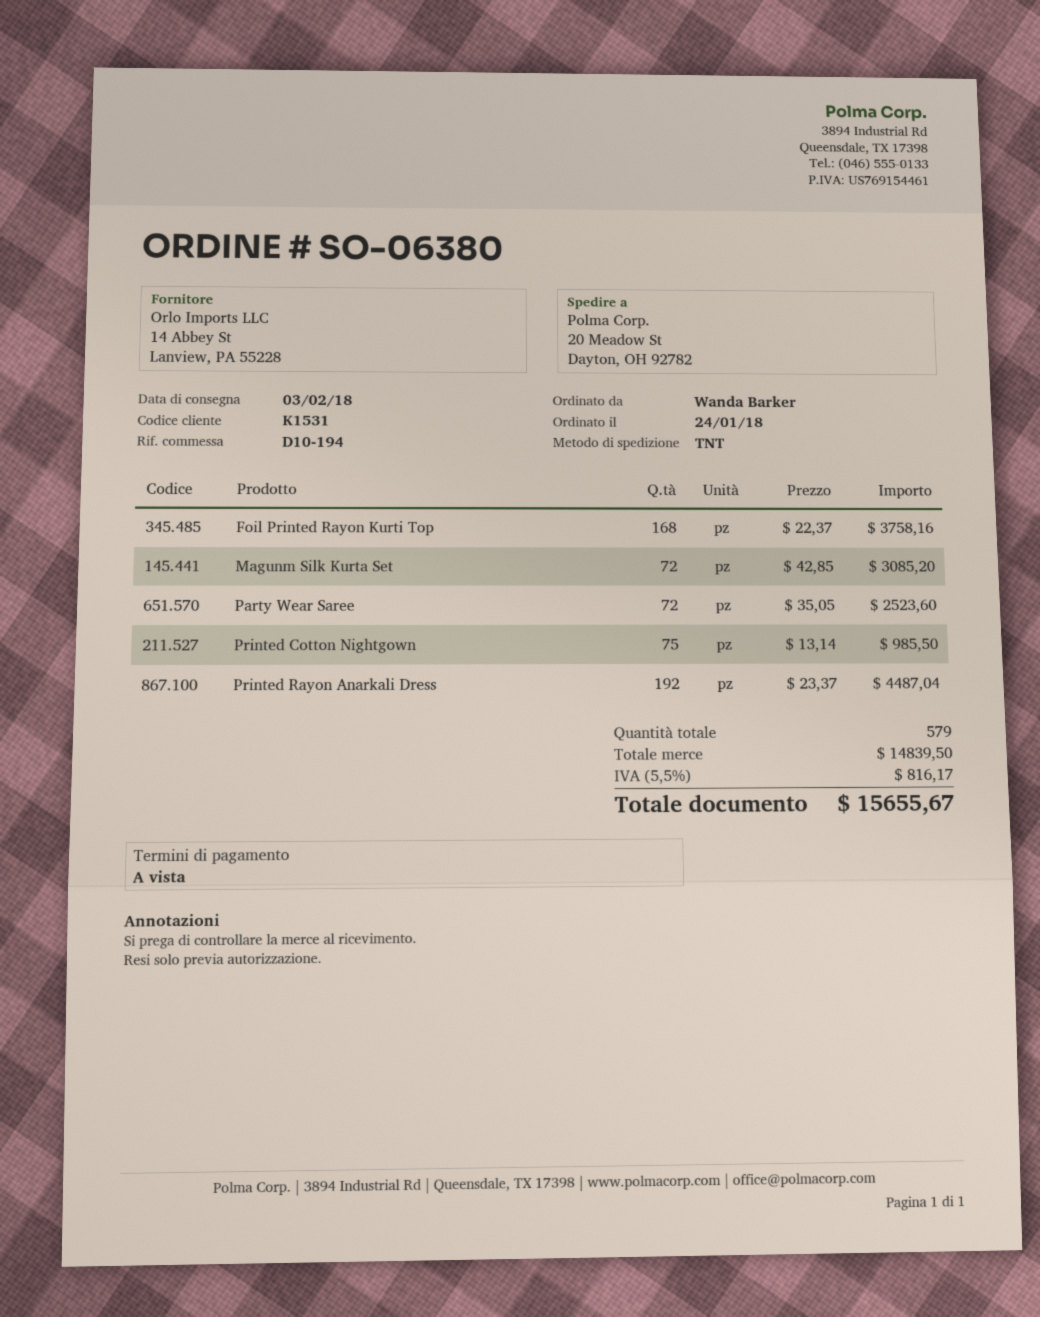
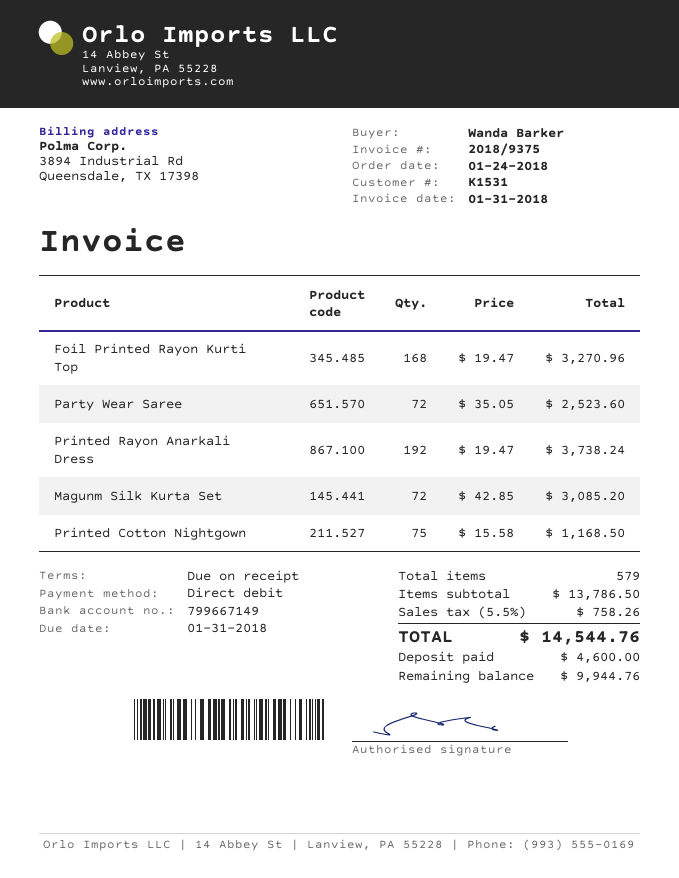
Foil Printed Rayon Kurti Top: 168 x 22.37 = 3758.16 -> 168 x 19.47 = 3270.96
Printed Cotton Nightgown: 75 x 13.14 = 985.50 -> 75 x 15.58 = 1168.50
Printed Rayon Anarkali Dress: 192 x 23.37 = 4487.04 -> 192 x 19.47 = 3738.24
subtotal: 14839.50 -> 13786.50
tax: 5.5% = 816.17 -> 5.5% = 758.26
total: 15655.67 -> 14544.76

